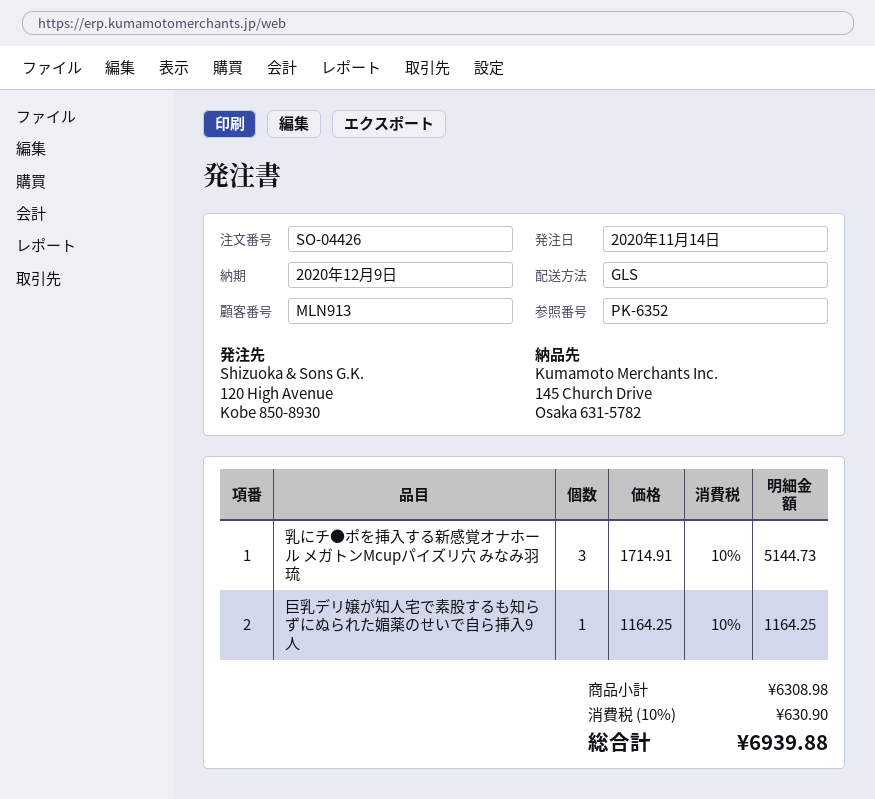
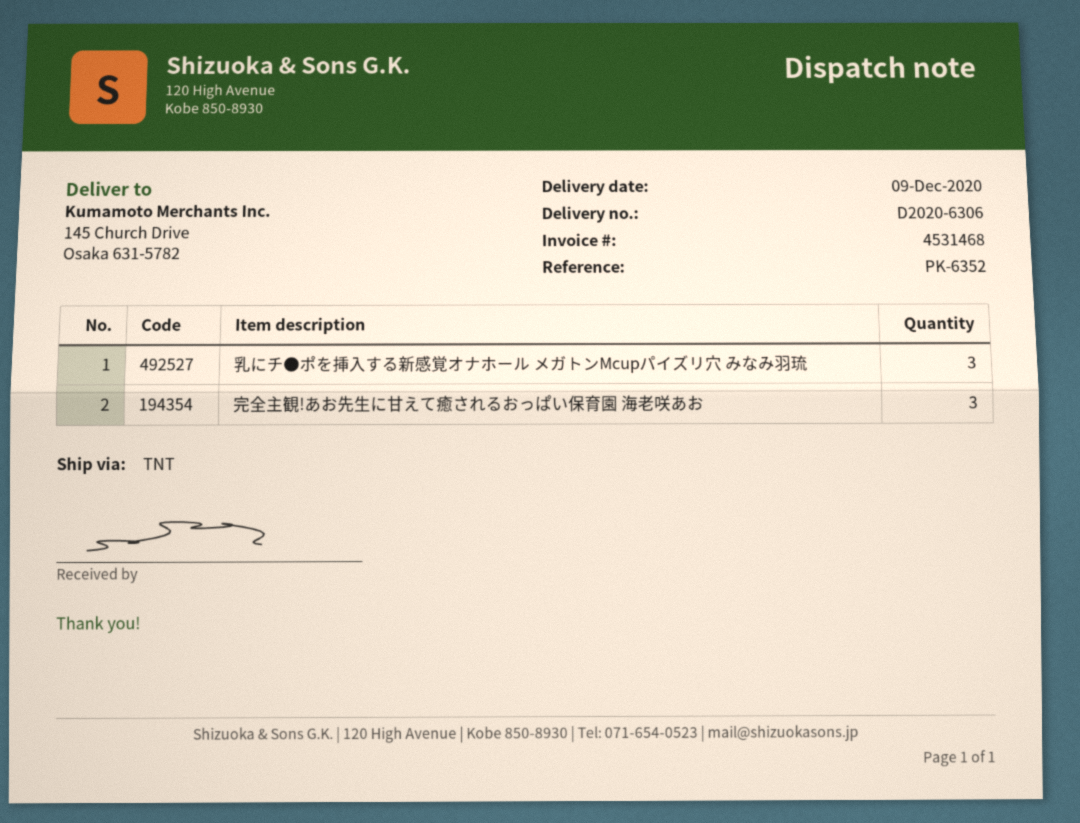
shipping method: GLS -> TNT
巨乳デリ嬢が知人宅で素股するも知らずにぬられた媚薬のせいで自ら挿入9人: 1 -> none
完全主観!あお先生に甘えて癒されるおっぱい保育園 海老咲あお: none -> 3

